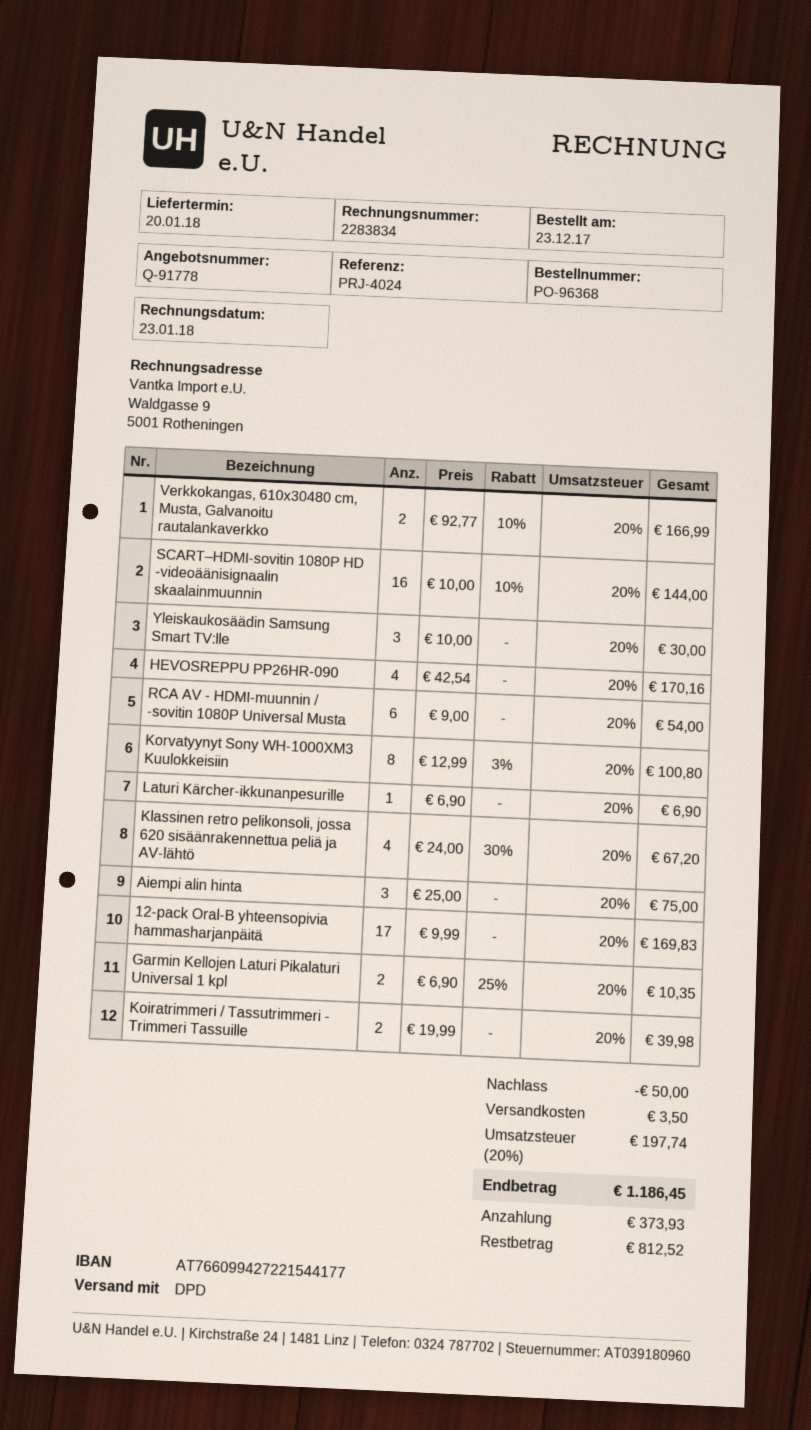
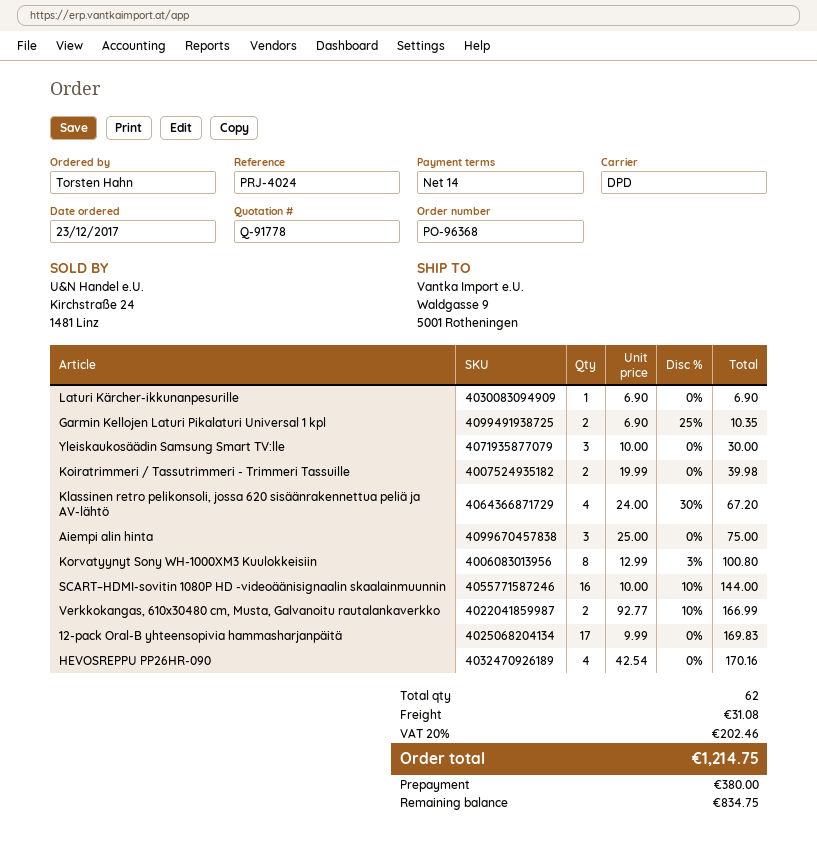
RCA AV - HDMI-muunnin / -sovitin 1080P Universal Musta: 6 x 9.00 = 54.00 -> none
discount: 50.00 -> none
shipping: 3.50 -> 31.08
tax: 20% = 197.74 -> 20% = 202.46
total: 1186.45 -> 1214.75
deposit: 373.93 -> 380.00
balance: 812.52 -> 834.75

